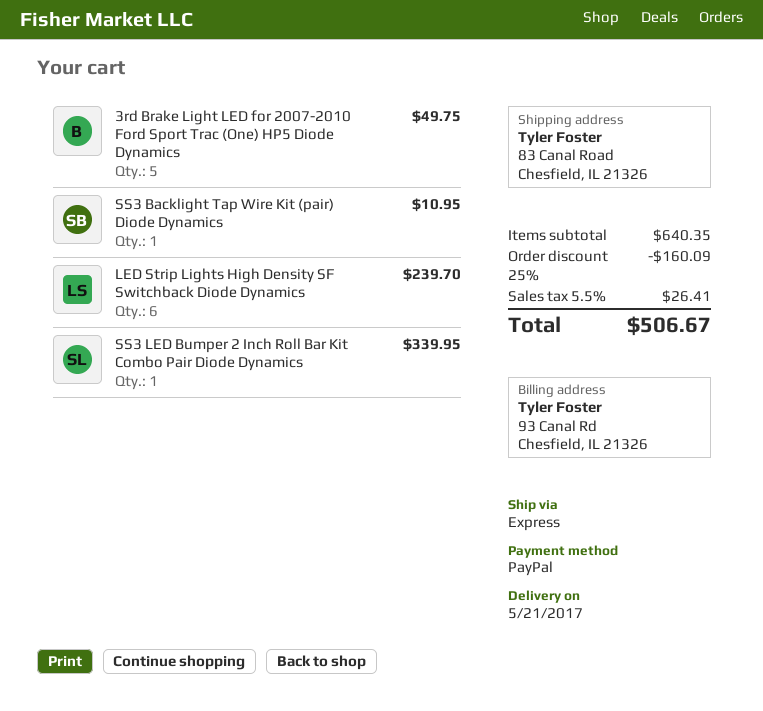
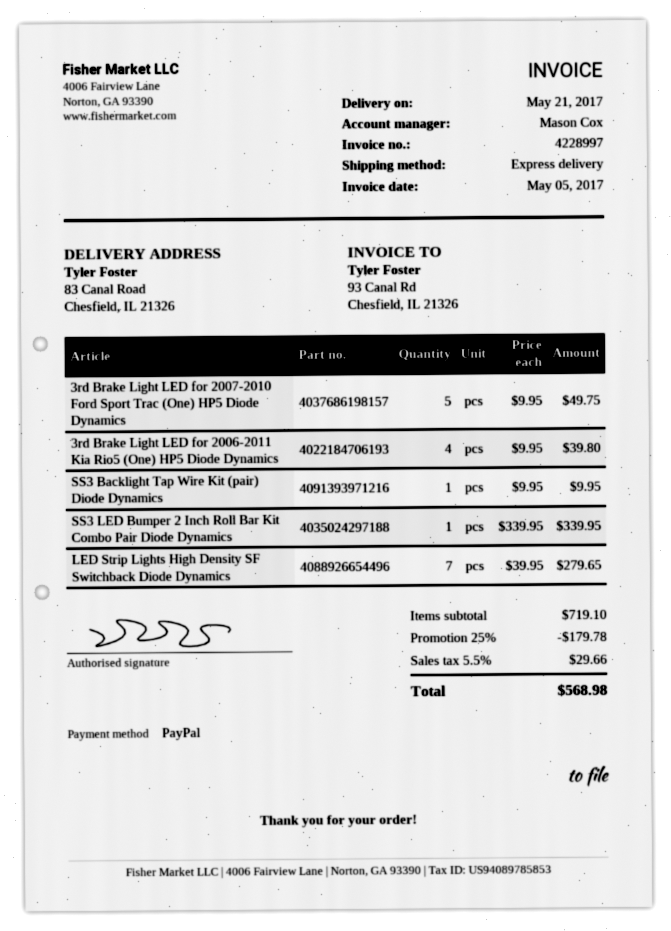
SS3 Backlight Tap Wire Kit (pair) Diode Dynamics: 1 for 10.95 -> 1 for 9.95
LED Strip Lights High Density SF Switchback Diode Dynamics: 6 for 239.70 -> 7 for 279.65
3rd Brake Light LED for 2006-2011 Kia Rio5 (One) HP5 Diode Dynamics: none -> 4 for 39.80
subtotal: 640.35 -> 719.10
discount: 25% = 160.09 -> 25% = 179.78
tax: 5.5% = 26.41 -> 5.5% = 29.66
total: 506.67 -> 568.98

